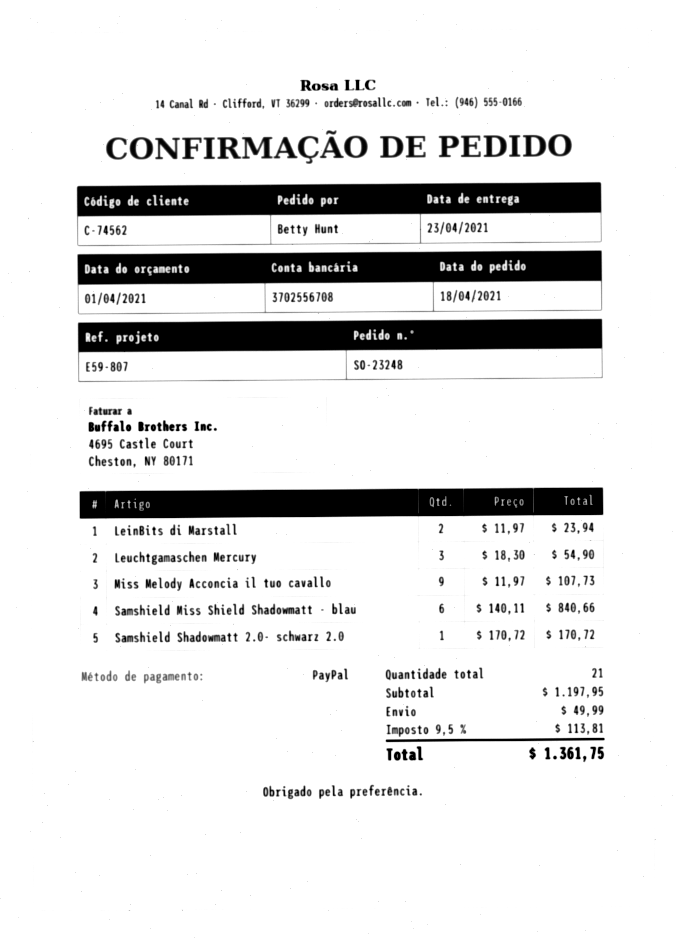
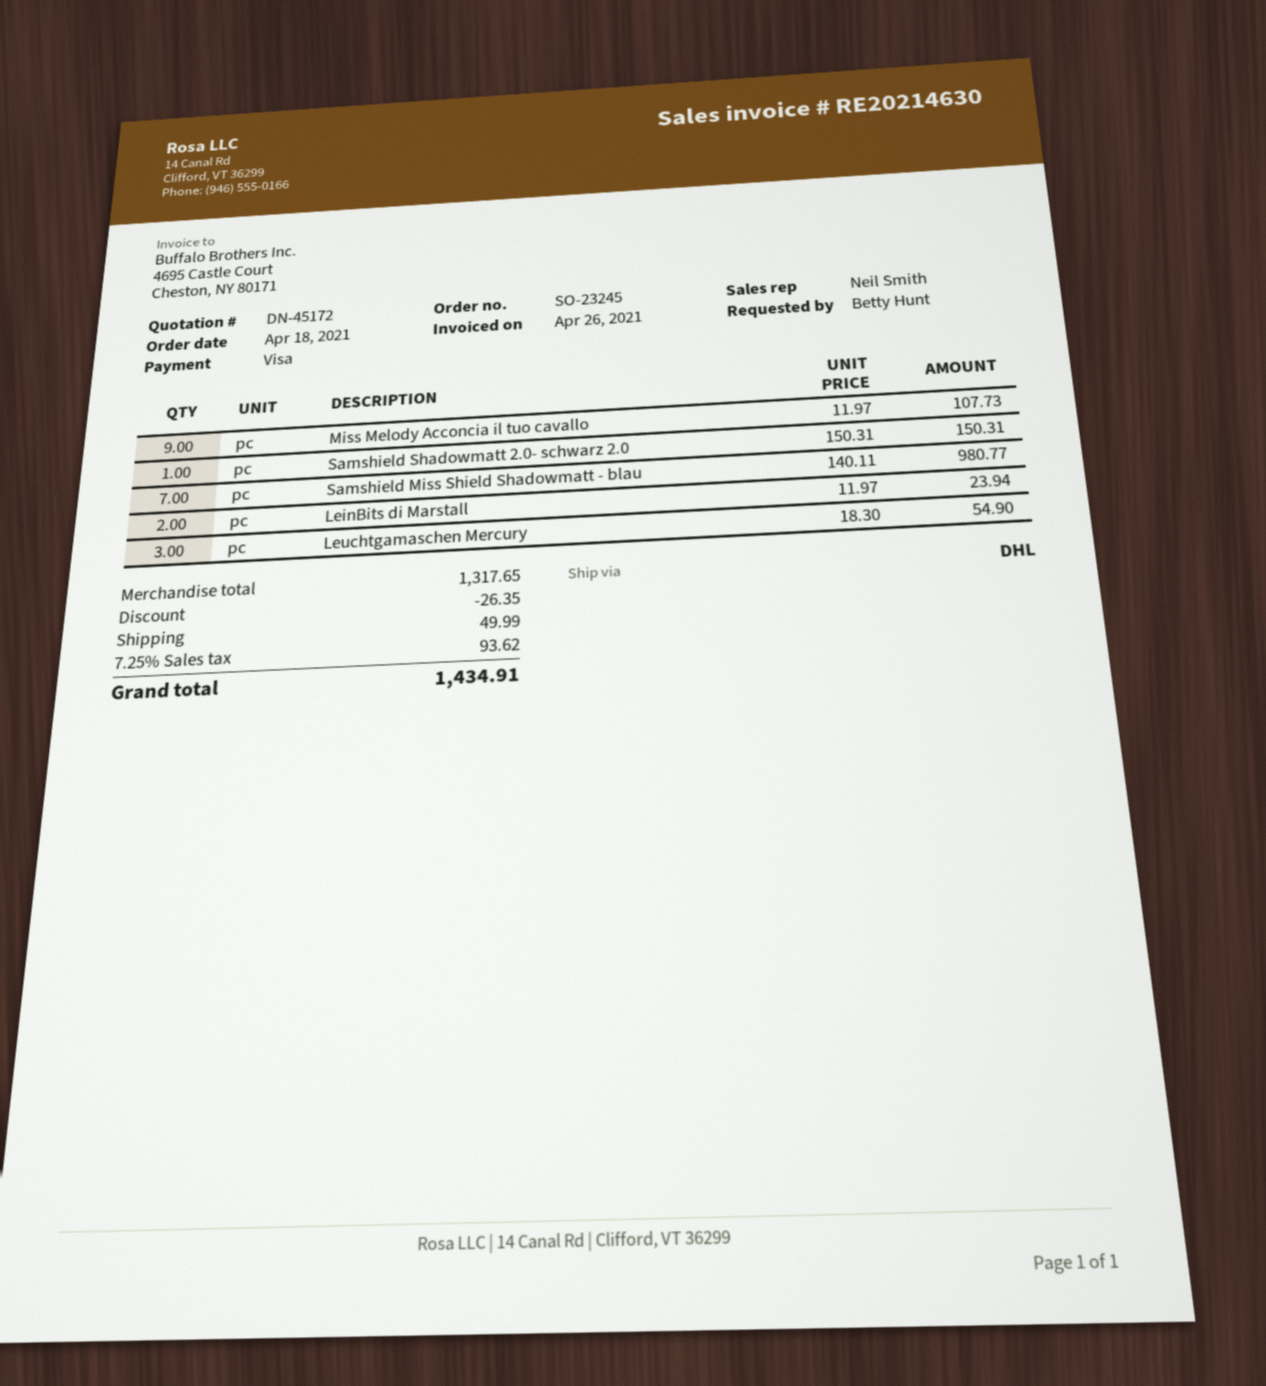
order number: SO-23248 -> SO-23245
payment method: PayPal -> Visa
Samshield Miss Shield Shadowmatt - blau: 6 x 140.11 = 840.66 -> 7 x 140.11 = 980.77
Samshield Shadowmatt 2.0- schwarz 2.0: 1 x 170.72 = 170.72 -> 1 x 150.31 = 150.31
subtotal: 1197.95 -> 1317.65
discount: none -> 26.35
tax: 9.5% = 113.81 -> 7.25% = 93.62
total: 1361.75 -> 1434.91

